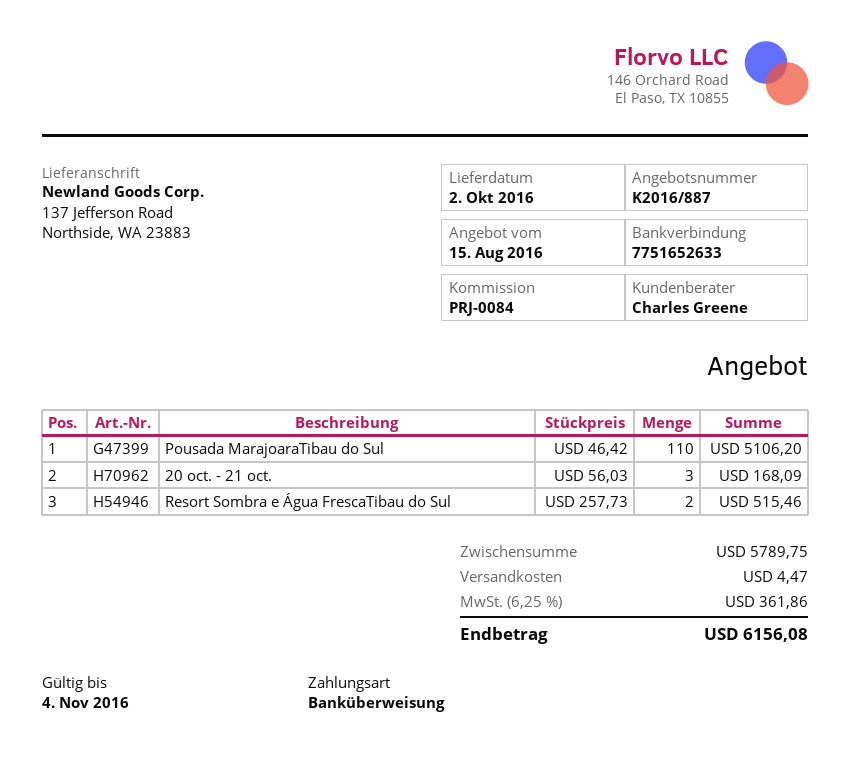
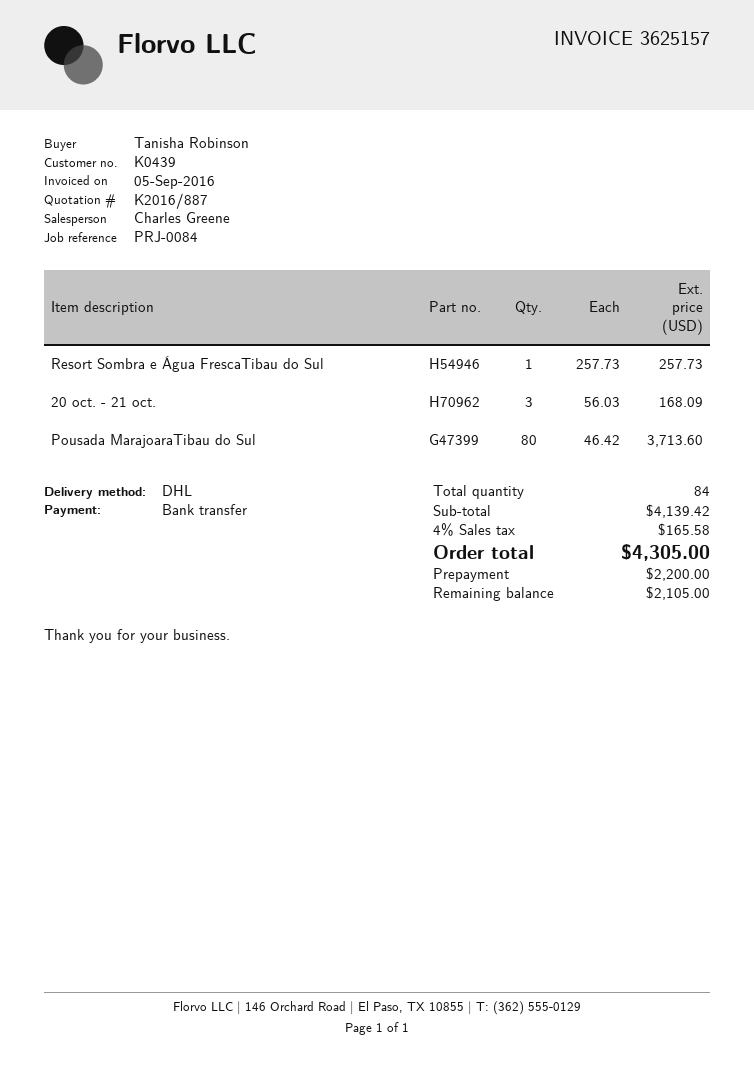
Pousada MarajoaraTibau do Sul: 110 x 46.42 = 5106.20 -> 80 x 46.42 = 3713.60
Resort Sombra e Água FrescaTibau do Sul: 2 x 257.73 = 515.46 -> 1 x 257.73 = 257.73
subtotal: 5789.75 -> 4139.42
shipping: 4.47 -> none
tax: 6.25% = 361.86 -> 4% = 165.58
total: 6156.08 -> 4305.00

